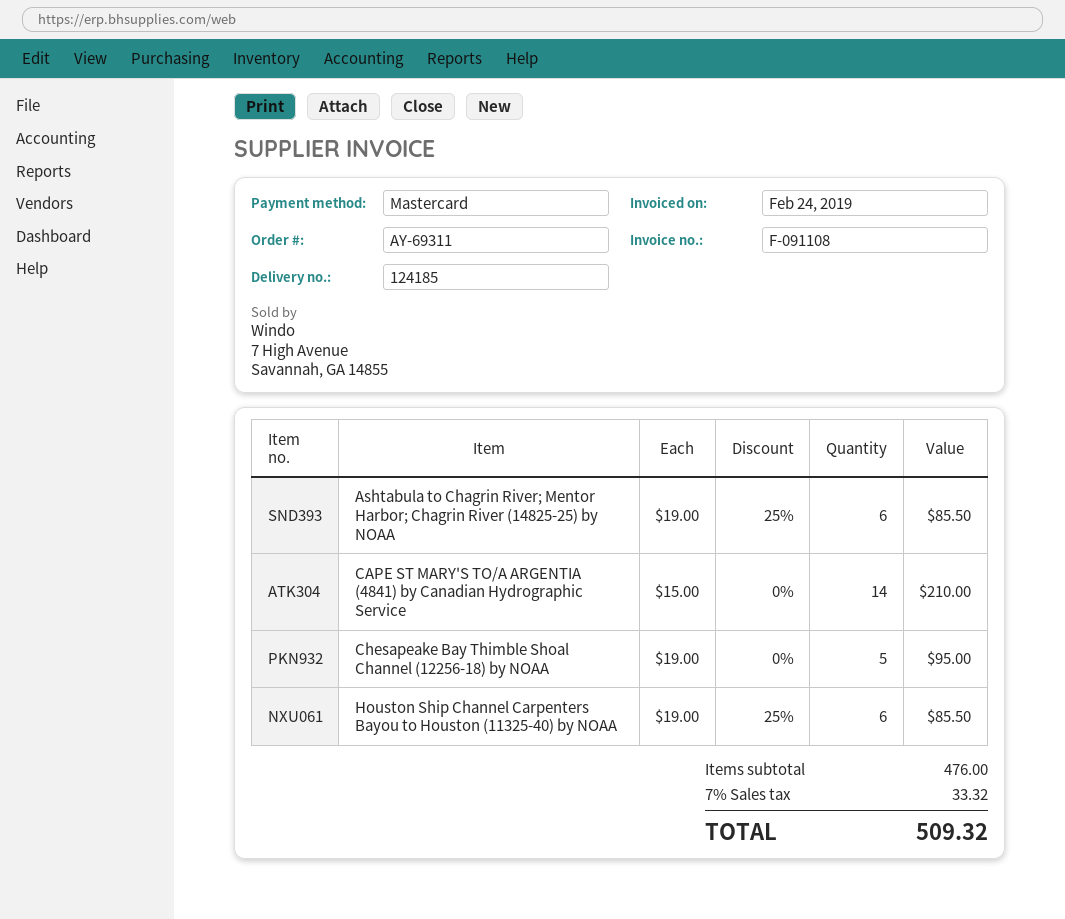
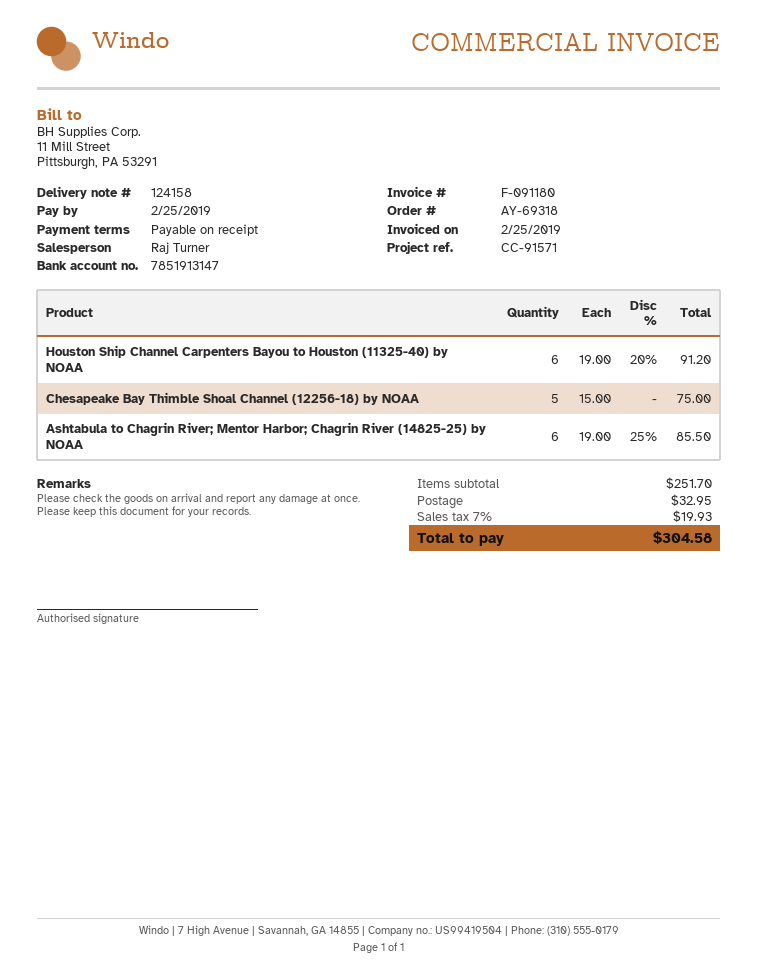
order number: AY-69311 -> AY-69318
delivery note number: 124185 -> 124158
invoice number: F-091108 -> F-091180
invoice date: 2019-02-24 -> 2019-02-25
CAPE ST MARY'S TO/A ARGENTIA (4841) by Canadian Hydrographic Service: 14 x 15.00 = 210.00 -> none
Chesapeake Bay Thimble Shoal Channel (12256-18) by NOAA: 5 x 19.00 = 95.00 -> 5 x 15.00 = 75.00
Houston Ship Channel Carpenters Bayou to Houston (11325-40) by NOAA: 6 x 19.00 - 25% = 85.50 -> 6 x 19.00 - 20% = 91.20
subtotal: 476.00 -> 251.70
shipping: none -> 32.95
tax: 7% = 33.32 -> 7% = 19.93
total: 509.32 -> 304.58

